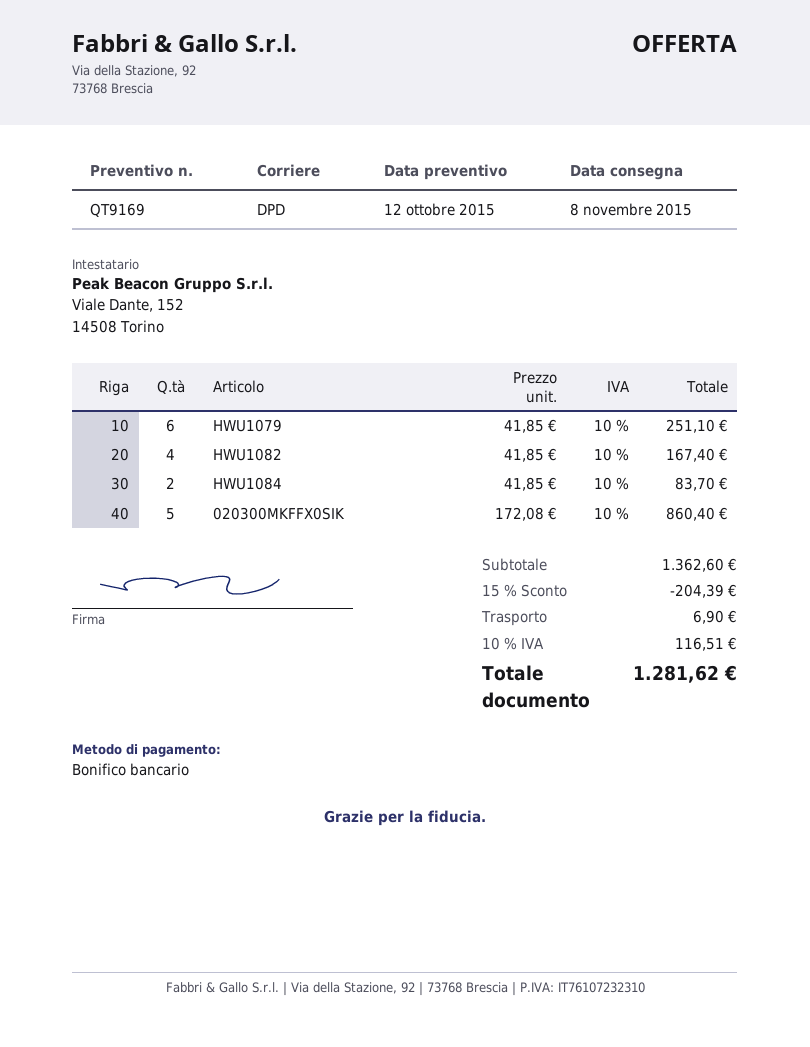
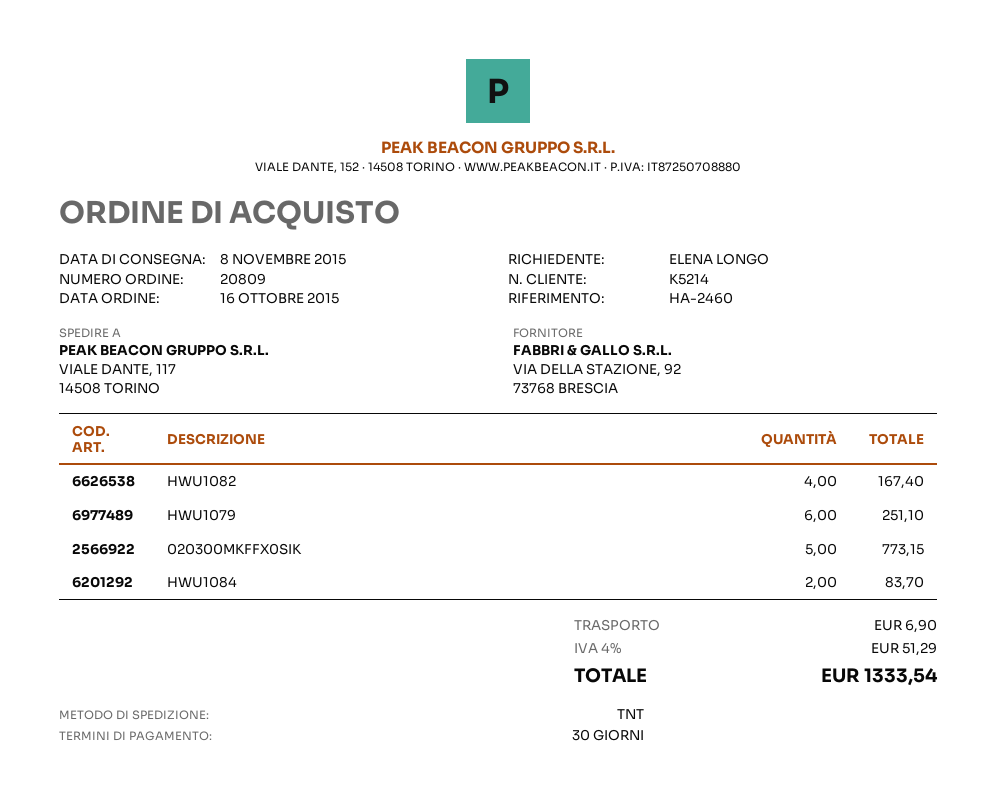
shipping method: DPD -> TNT
020300MKFFX0SIK: 5 for 860.40 -> 5 for 773.15
discount: 15% = 204.39 -> none
tax: 10% = 116.51 -> 4% = 51.29
total: 1281.62 -> 1333.54

